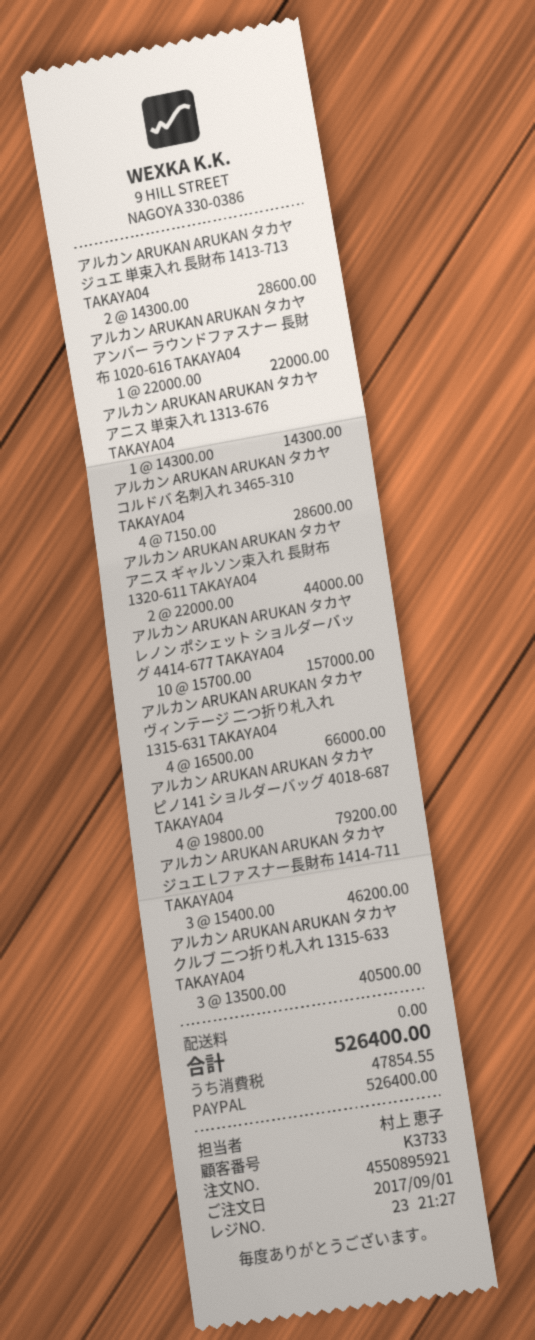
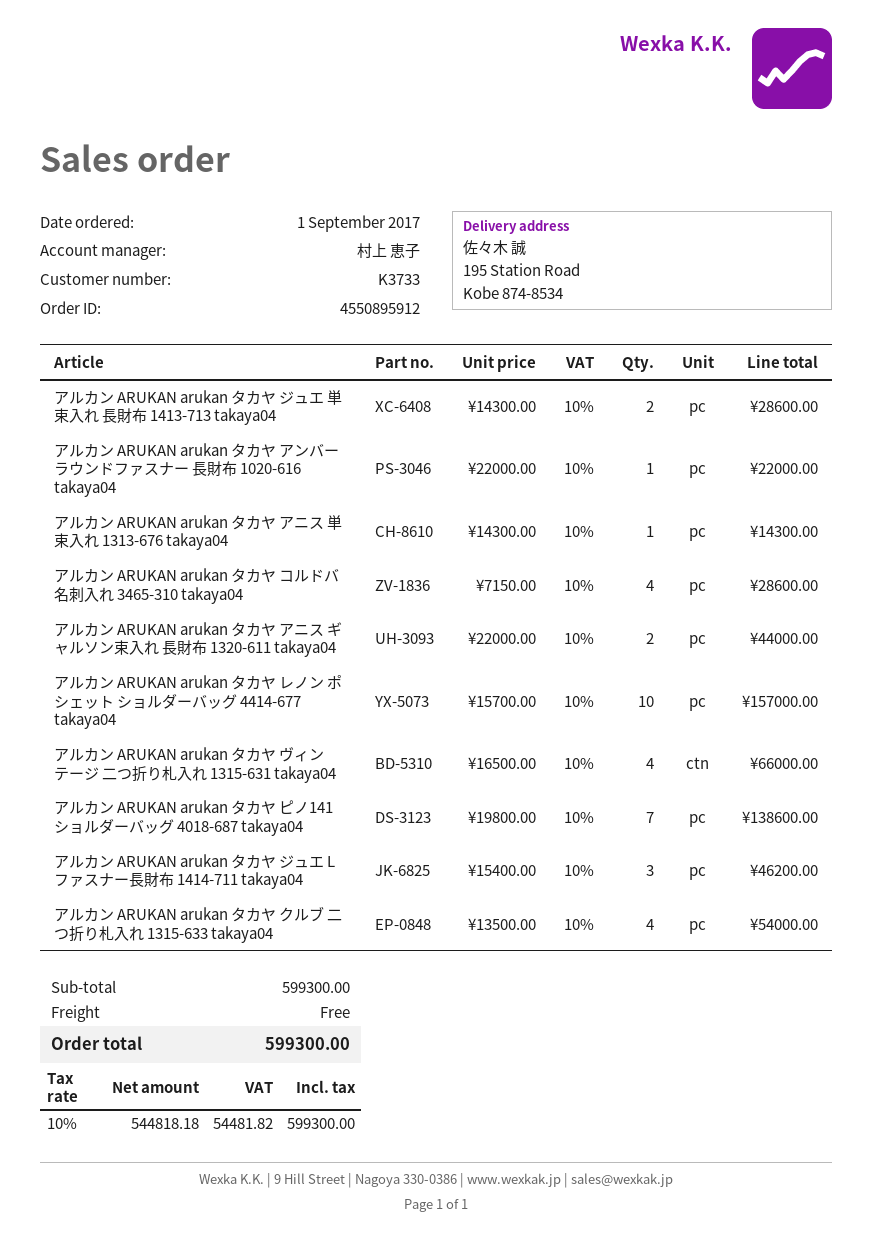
order number: 4550895921 -> 4550895912
アルカン ARUKAN ARUKAN タカヤ ピノ141 ショルダーバッグ 4018-687 TAKAYA04: 4 x 19800.00 = 79200.00 -> 7 x 19800.00 = 138600.00
アルカン ARUKAN ARUKAN タカヤ クルブ 二つ折り札入れ 1315-633 TAKAYA04: 3 x 13500.00 = 40500.00 -> 4 x 13500.00 = 54000.00
tax: 47854.55 -> 54481.82
total: 526400.00 -> 599300.00

